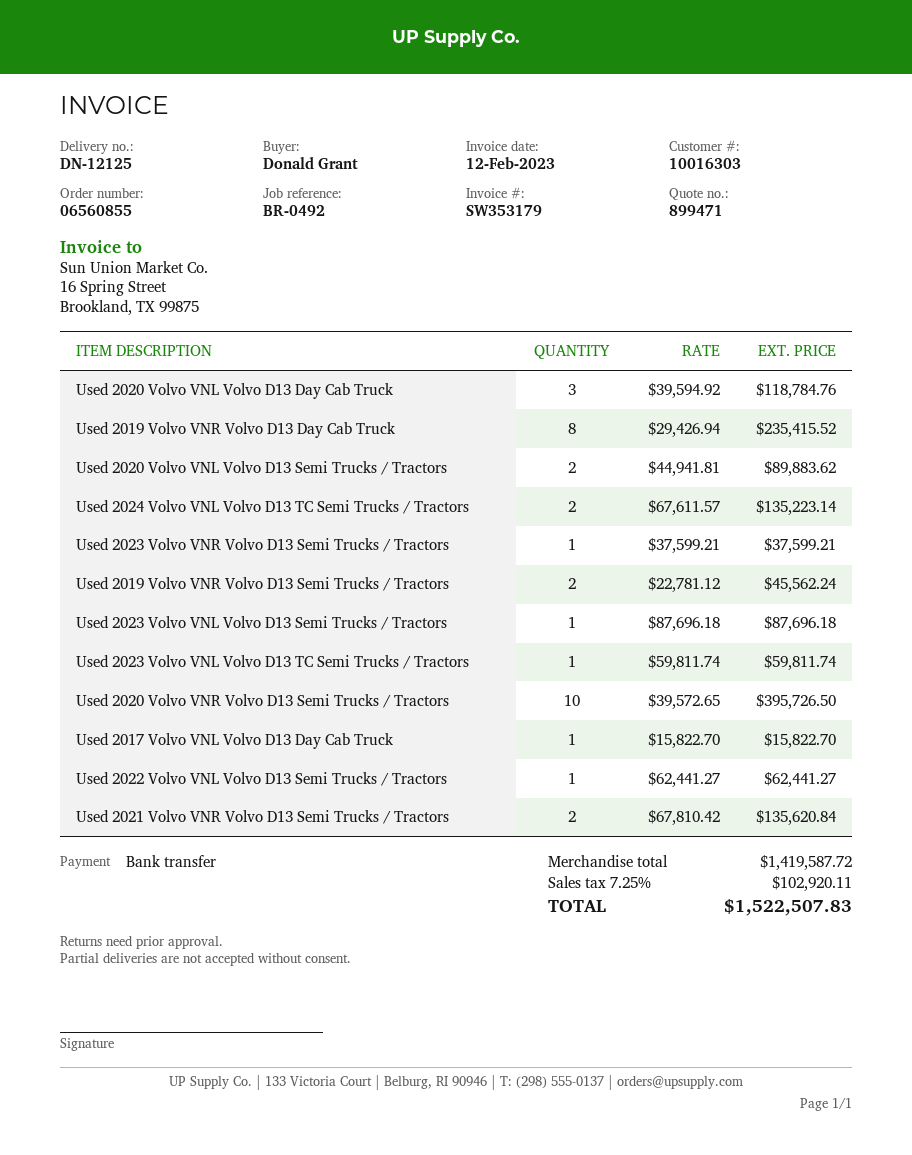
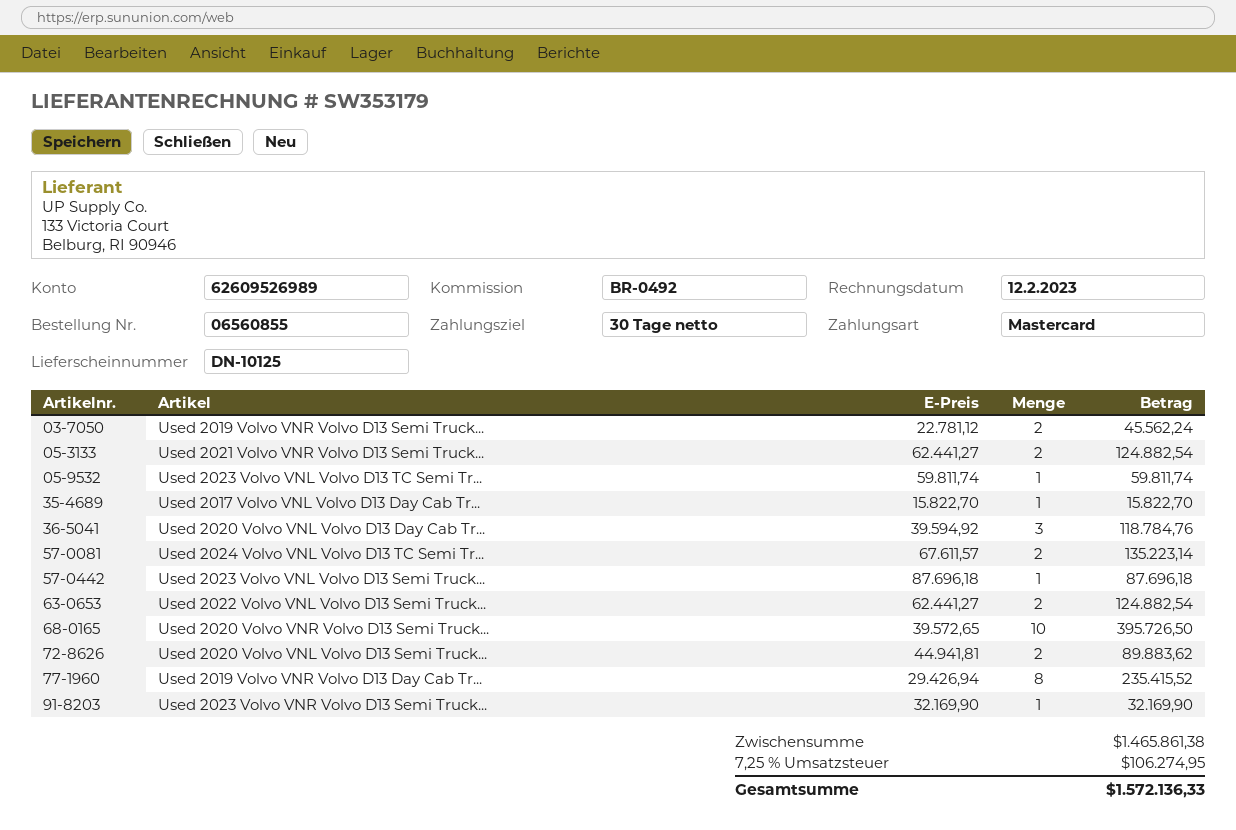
delivery note number: DN-12125 -> DN-10125
payment method: bank transfer -> Mastercard
Used 2023 Volvo VNR Volvo D13 Semi Trucks / Tractors: 1 x 37599.21 = 37599.21 -> 1 x 32169.90 = 32169.90
Used 2022 Volvo VNL Volvo D13 Semi Trucks / Tractors: 1 x 62441.27 = 62441.27 -> 2 x 62441.27 = 124882.54
Used 2021 Volvo VNR Volvo D13 Semi Trucks / Tractors: 2 x 67810.42 = 135620.84 -> 2 x 62441.27 = 124882.54
subtotal: 1419587.72 -> 1465861.38
tax: 7.25% = 102920.11 -> 7.25% = 106274.95
total: 1522507.83 -> 1572136.33

